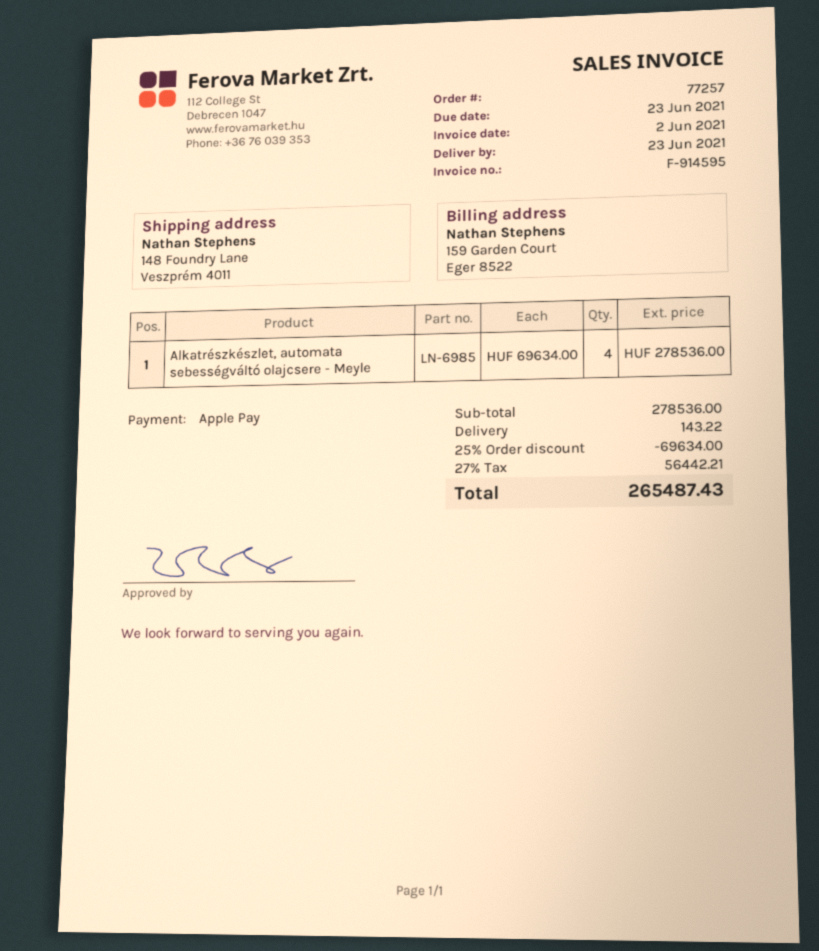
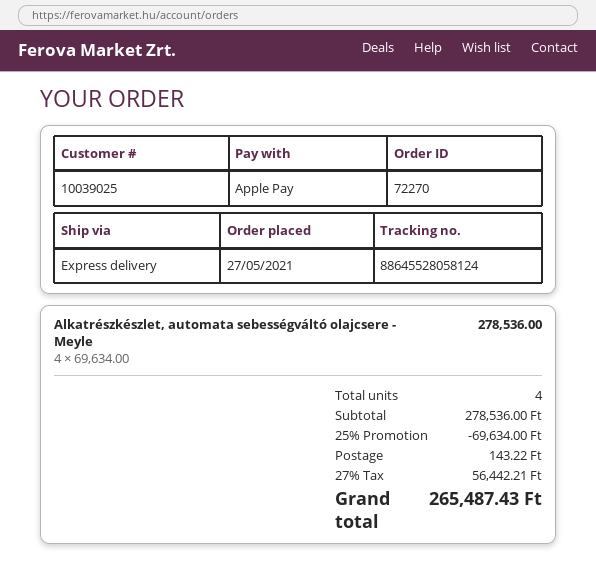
order number: 77257 -> 72270

